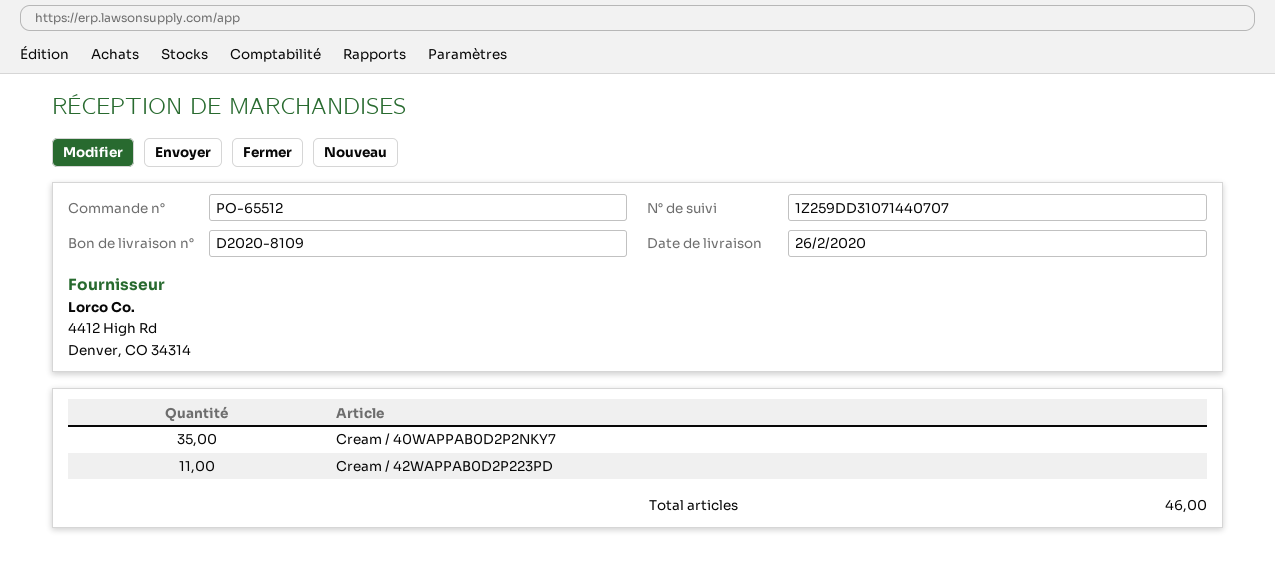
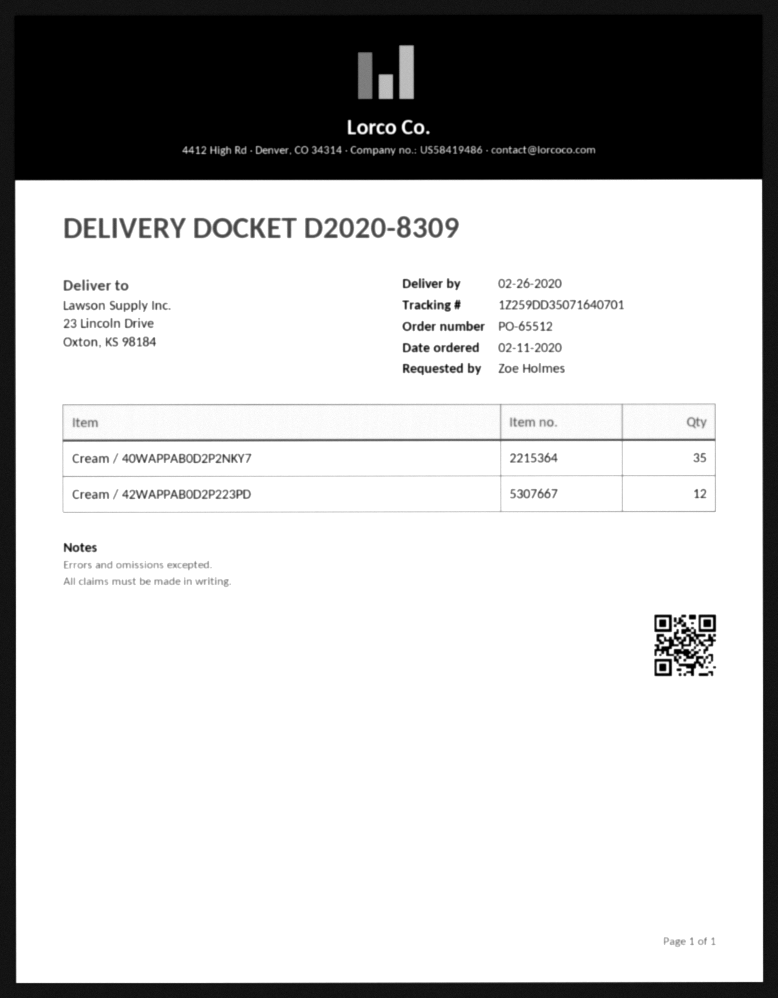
delivery note number: D2020-8109 -> D2020-8309
tracking number: 1Z259DD31071440707 -> 1Z259DD35071640701
Cream / 42WAPPAB0D2P223PD: 11 -> 12

